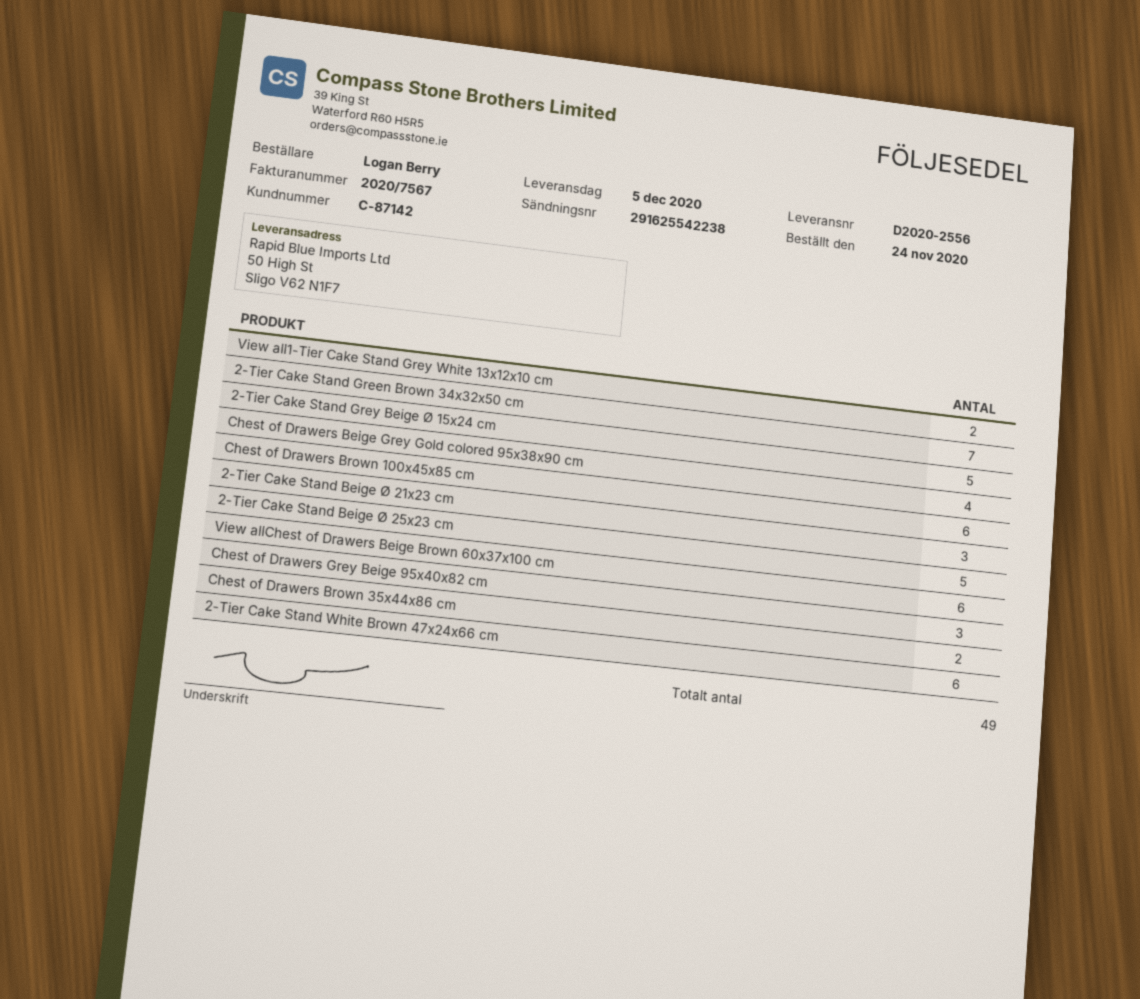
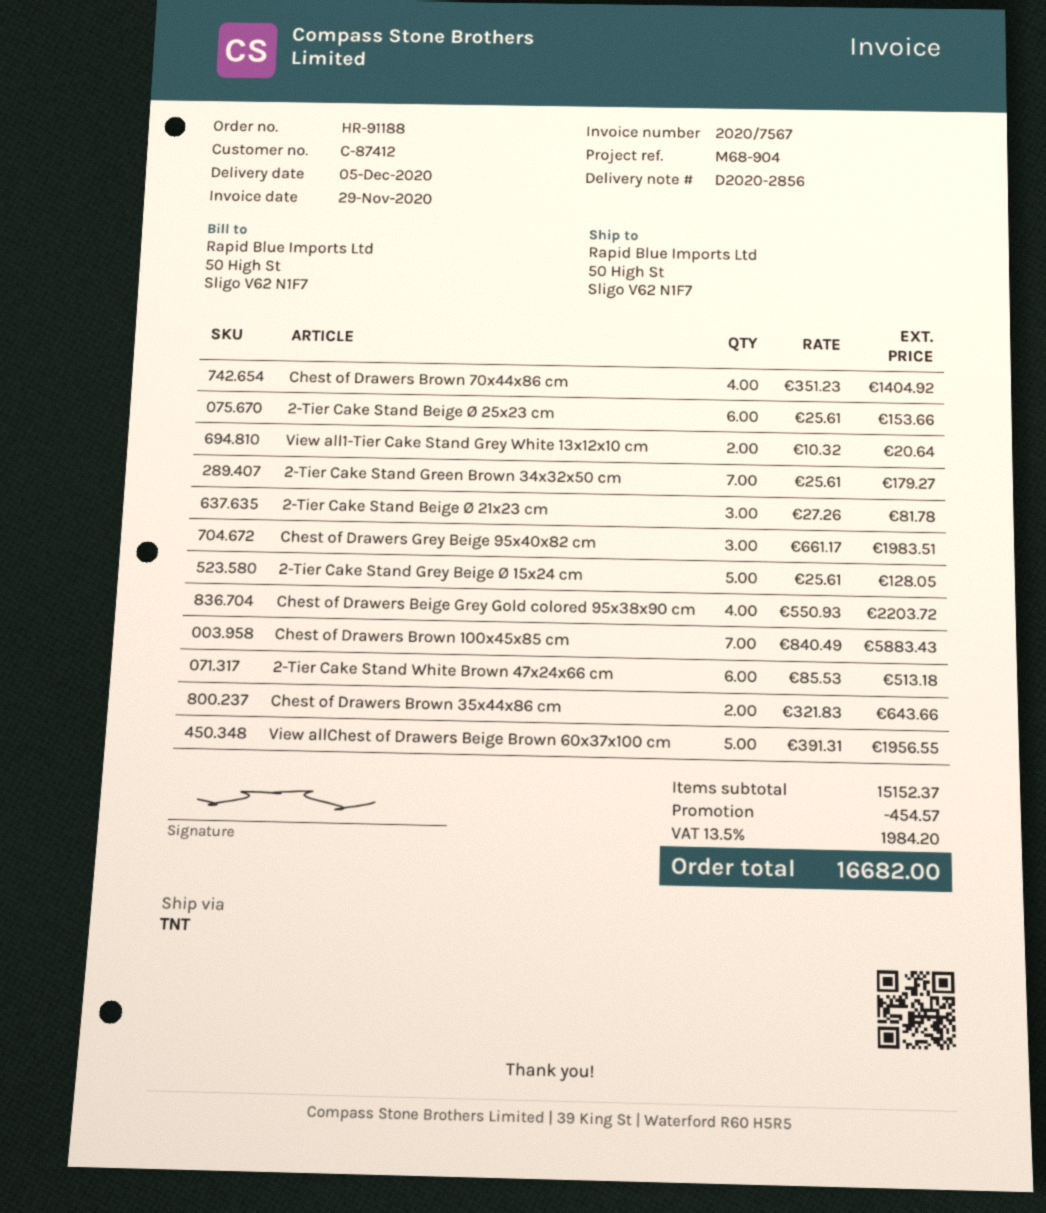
delivery note number: D2020-2556 -> D2020-2856
customer number: C-87142 -> C-87412
Chest of Drawers Brown 100x45x85 cm: 6 -> 7
2-Tier Cake Stand Beige Ø 25x23 cm: 5 -> 6
View allChest of Drawers Beige Brown 60x37x100 cm: 6 -> 5
Chest of Drawers Brown 70x44x86 cm: none -> 4

